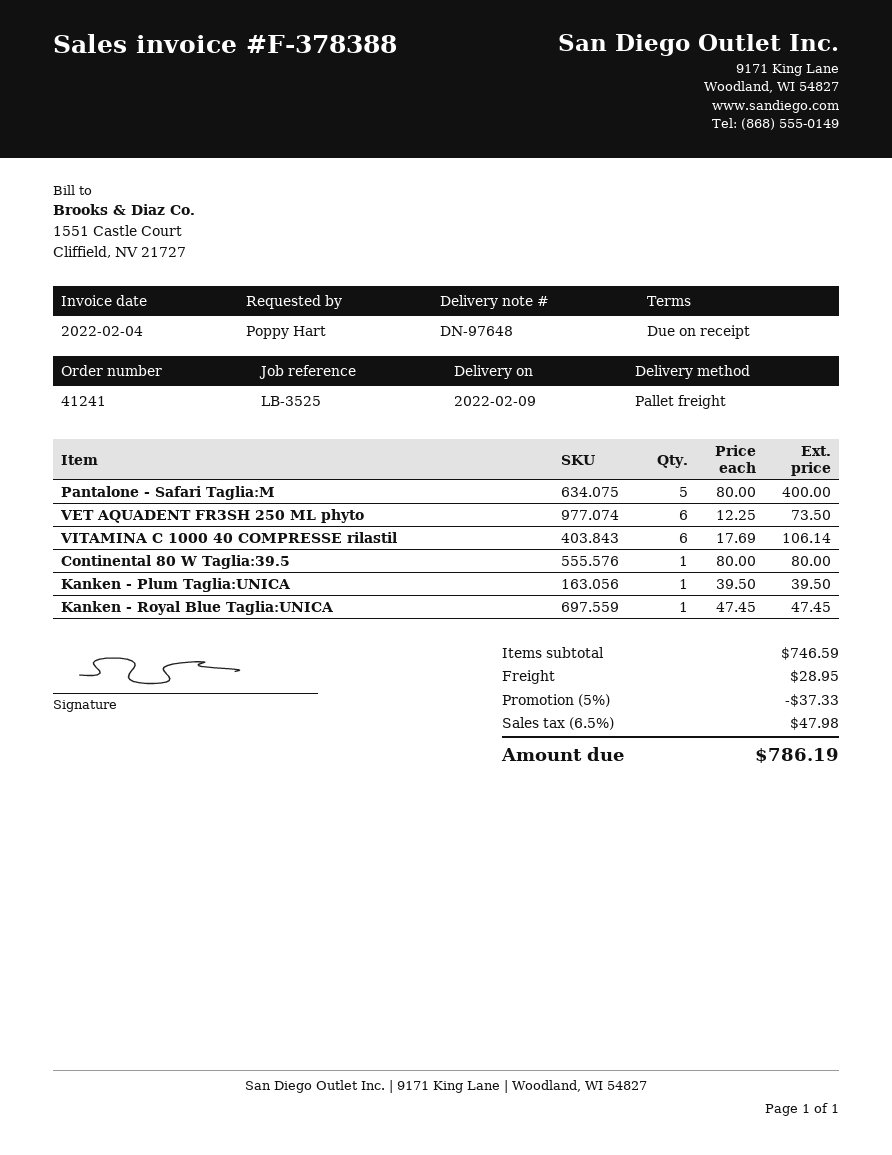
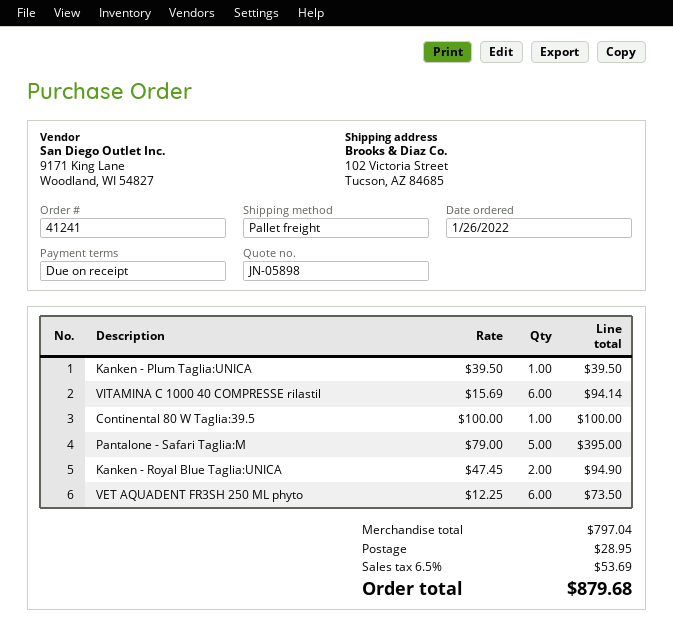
Pantalone - Safari Taglia:M: 5 x 80.00 = 400.00 -> 5 x 79.00 = 395.00
VITAMINA C 1000 40 COMPRESSE rilastil: 6 x 17.69 = 106.14 -> 6 x 15.69 = 94.14
Continental 80 W Taglia:39.5: 1 x 80.00 = 80.00 -> 1 x 100.00 = 100.00
Kanken - Royal Blue Taglia:UNICA: 1 x 47.45 = 47.45 -> 2 x 47.45 = 94.90
subtotal: 746.59 -> 797.04
discount: 5% = 37.33 -> none
tax: 6.5% = 47.98 -> 6.5% = 53.69
total: 786.19 -> 879.68

